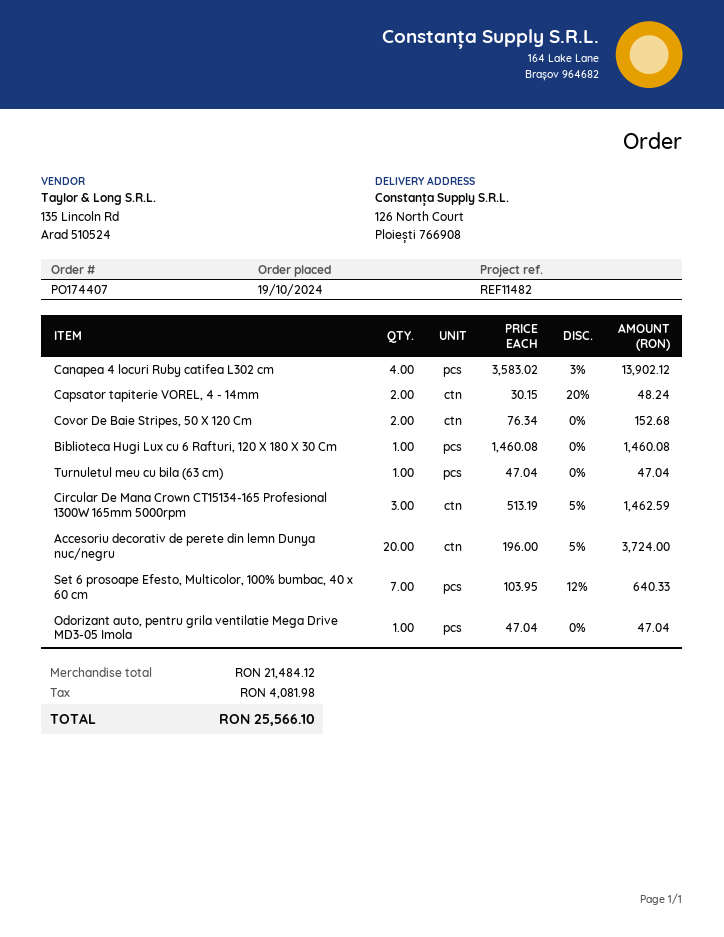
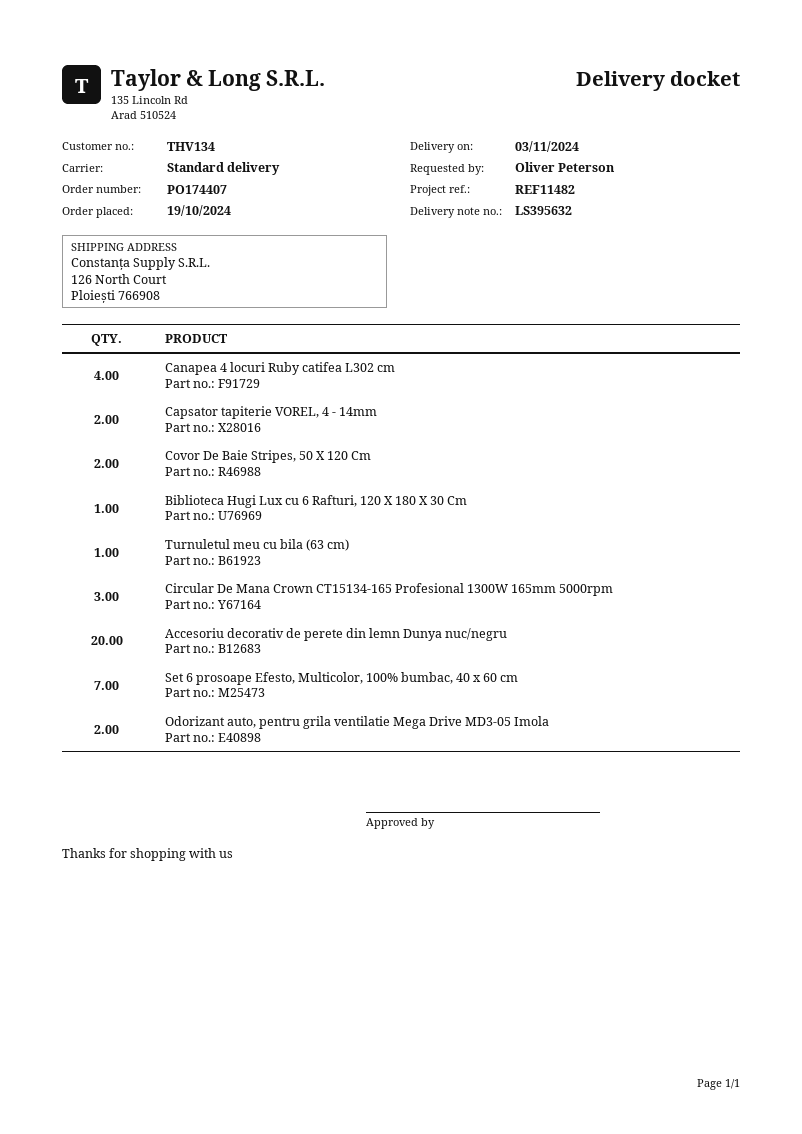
Odorizant auto, pentru grila ventilatie Mega Drive MD3-05 Imola: 1 -> 2

